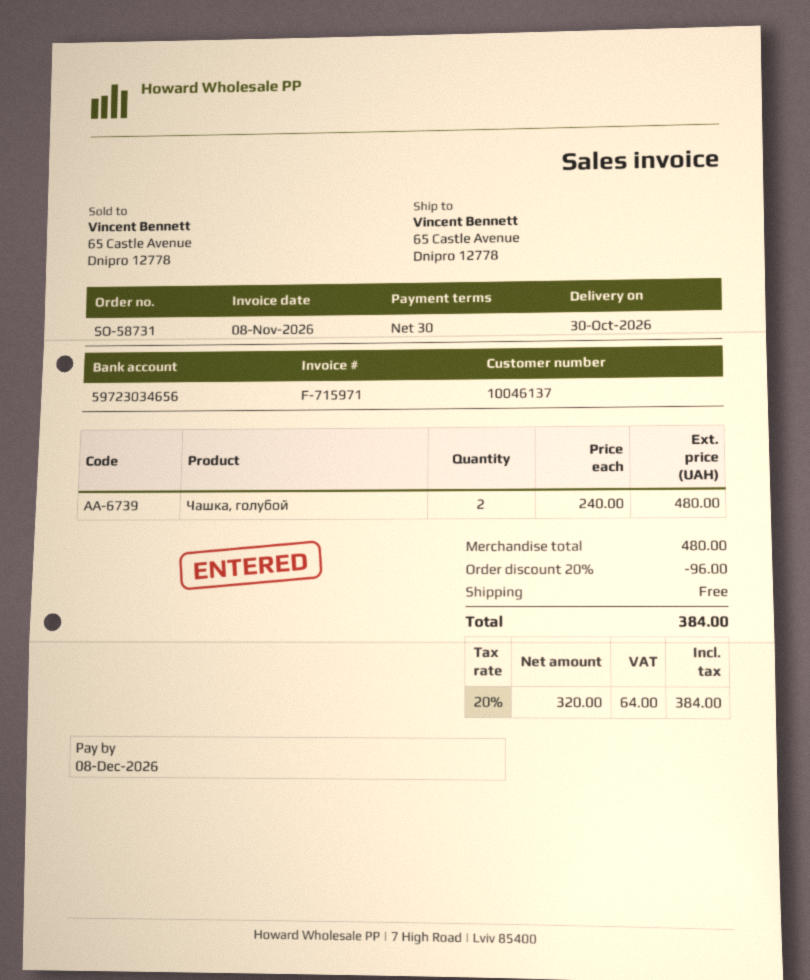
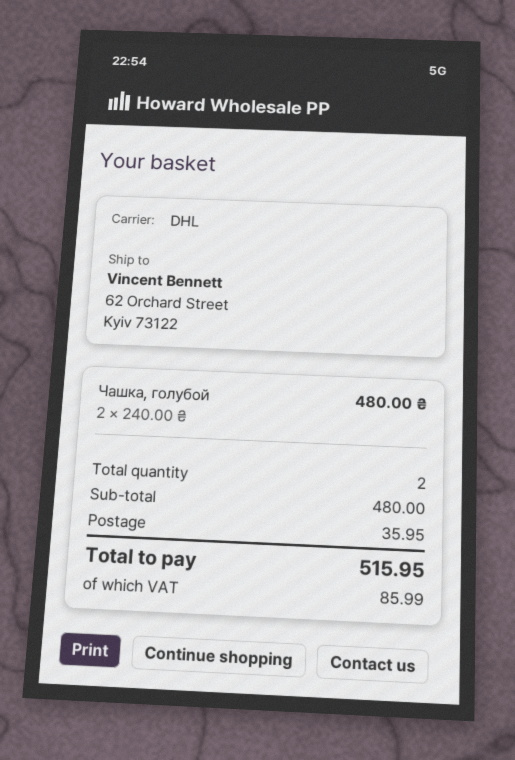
ship to: 65 Castle Avenue, Dnipro 12778 -> 62 Orchard Street, Kyiv 73122
discount: 20% = 96.00 -> none
shipping: 0.00 -> 35.95
tax: 64.00 -> 85.99
total: 384.00 -> 515.95

